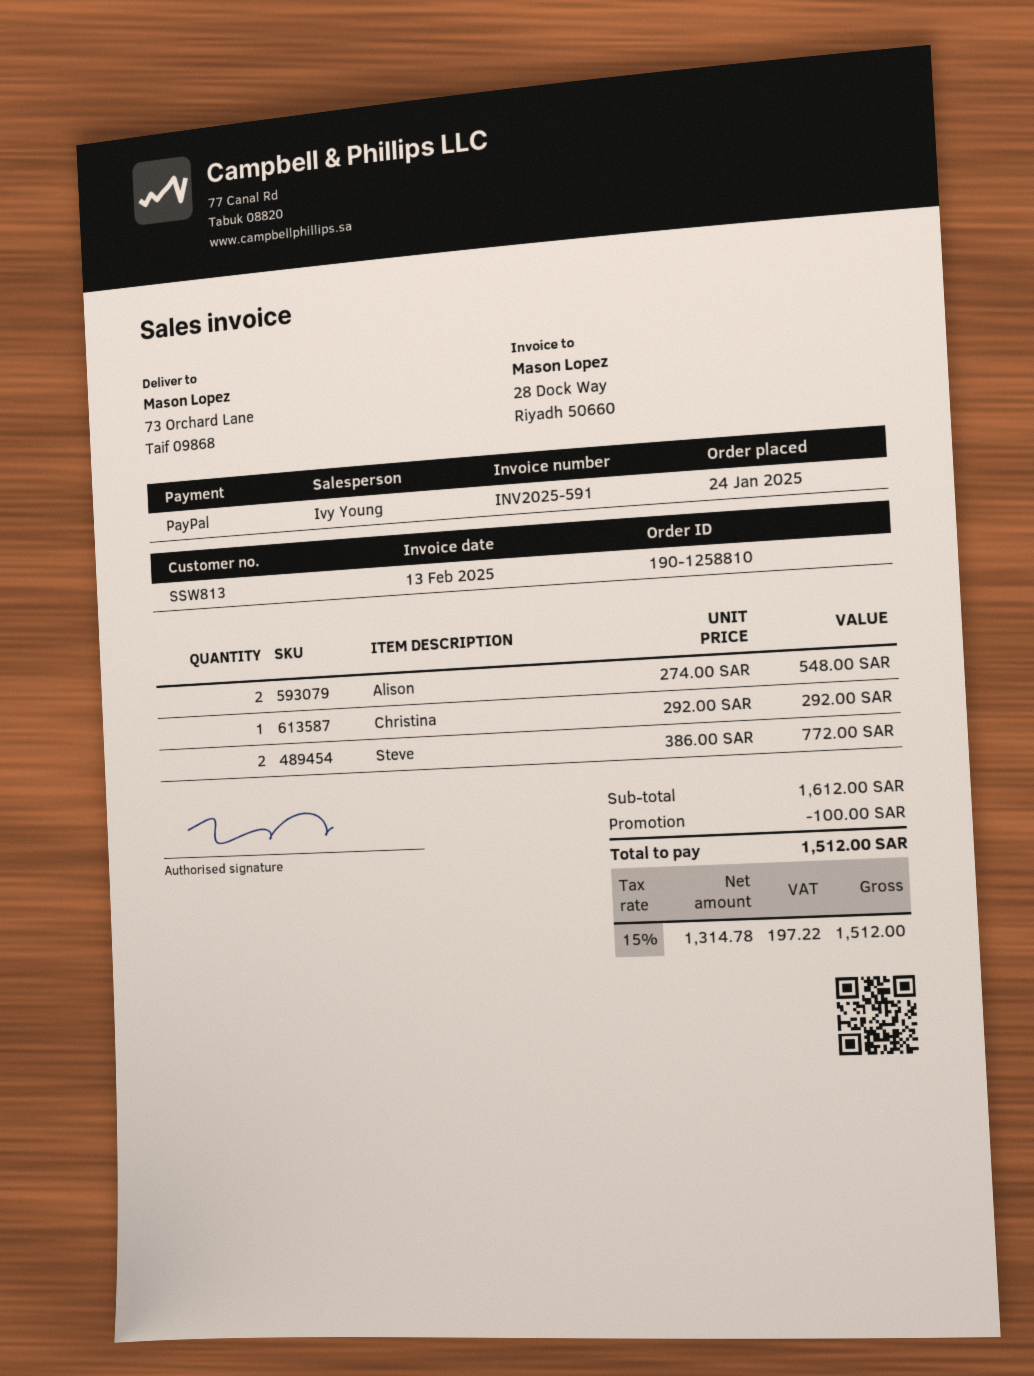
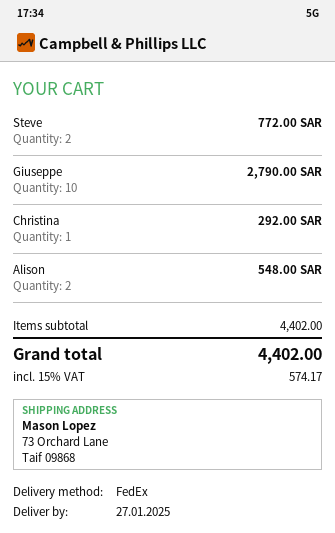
Giuseppe: none -> 10 for 2790.00
subtotal: 1612.00 -> 4402.00
discount: 100.00 -> none
tax: 15% = 197.22 -> 15% = 574.17
total: 1512.00 -> 4402.00

